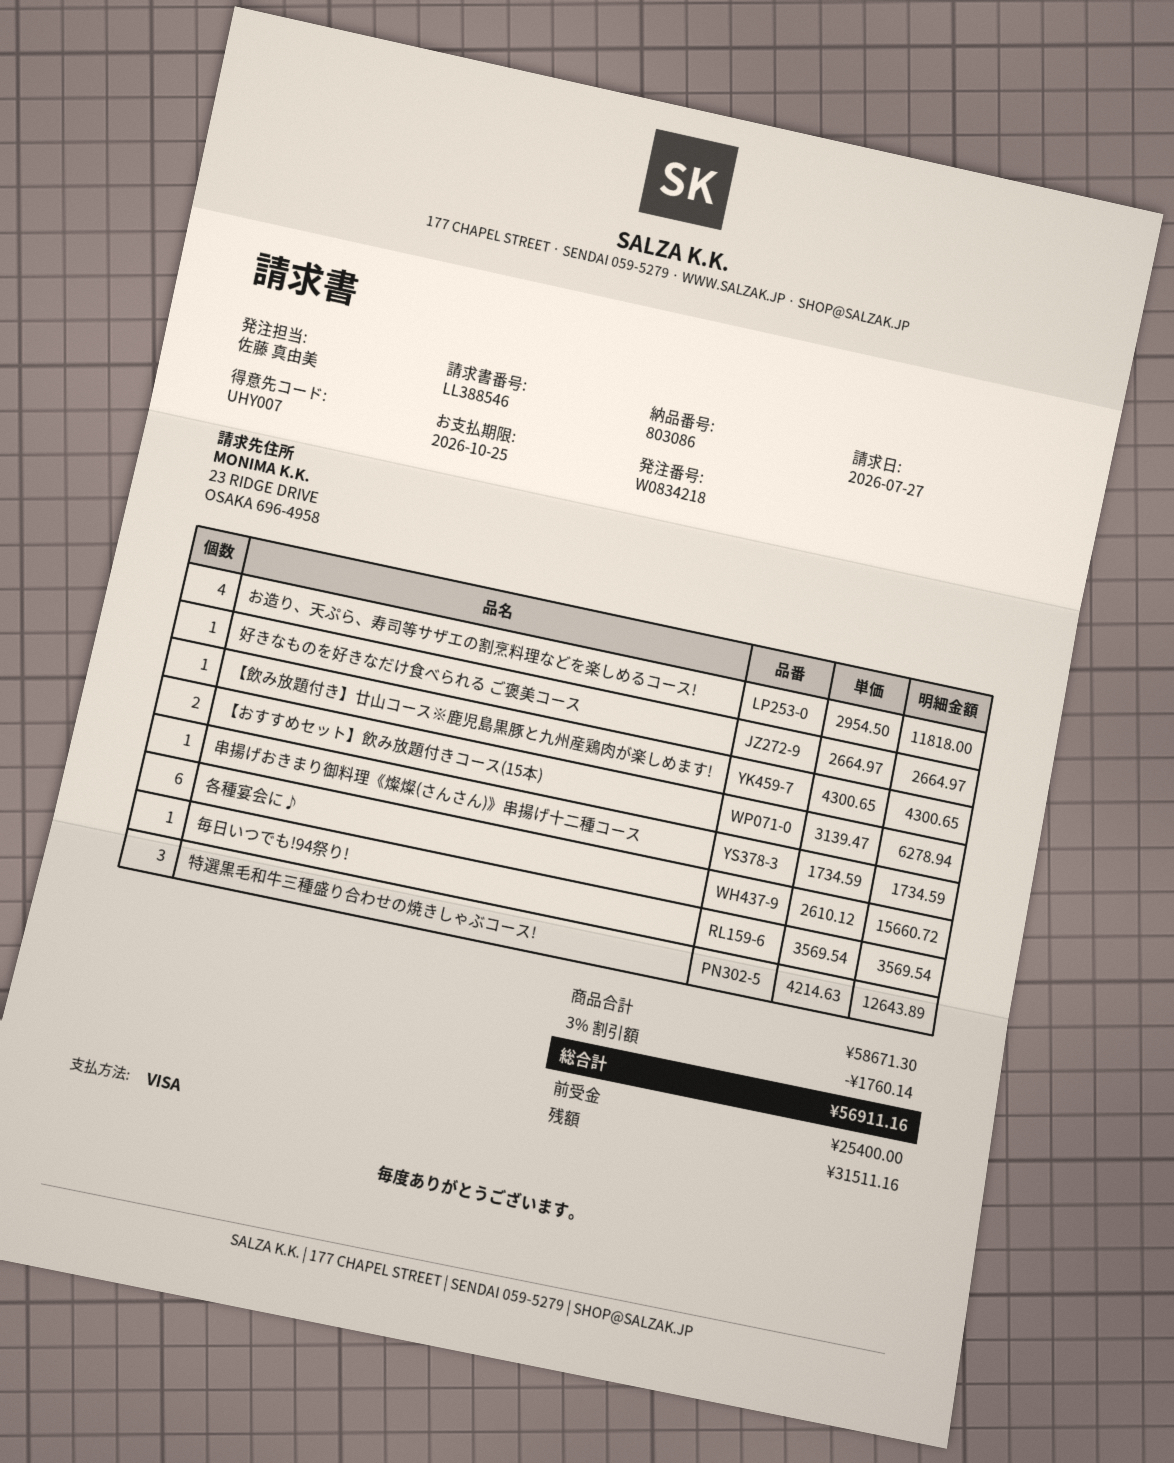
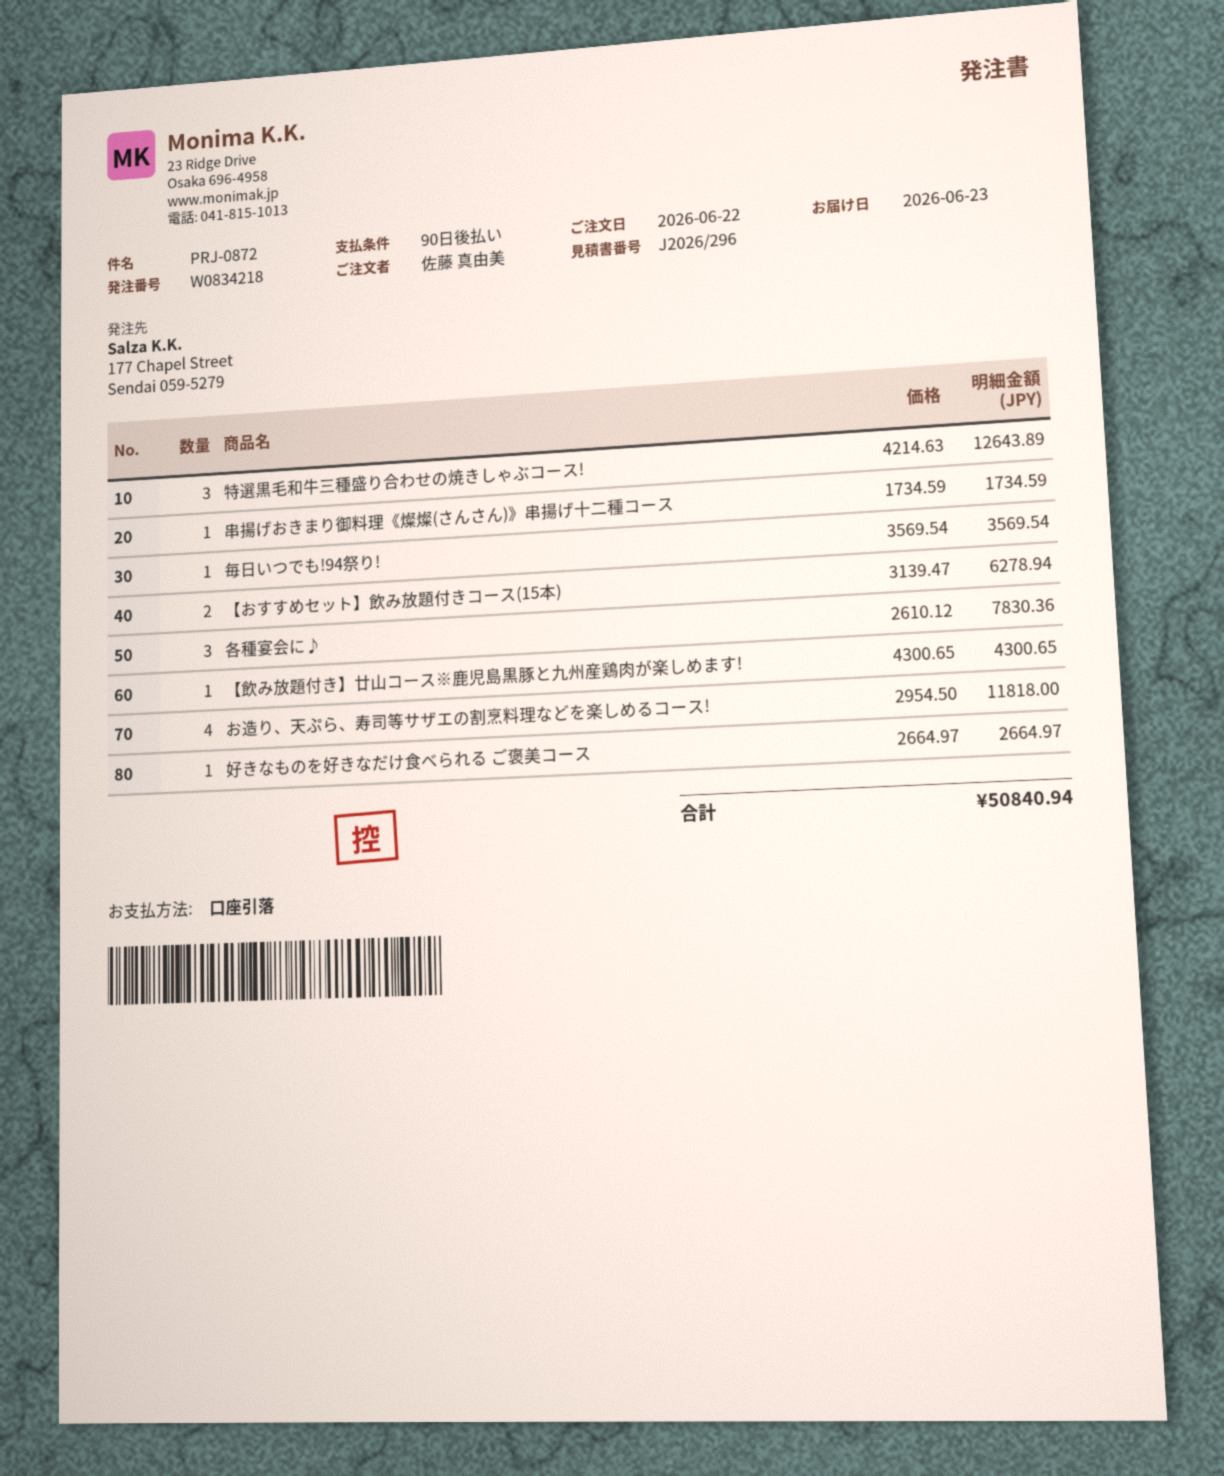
payment method: Visa -> direct debit
各種宴会に♪: 6 x 2610.12 = 15660.72 -> 3 x 2610.12 = 7830.36
discount: 3% = 1760.14 -> none
total: 56911.16 -> 50840.94

